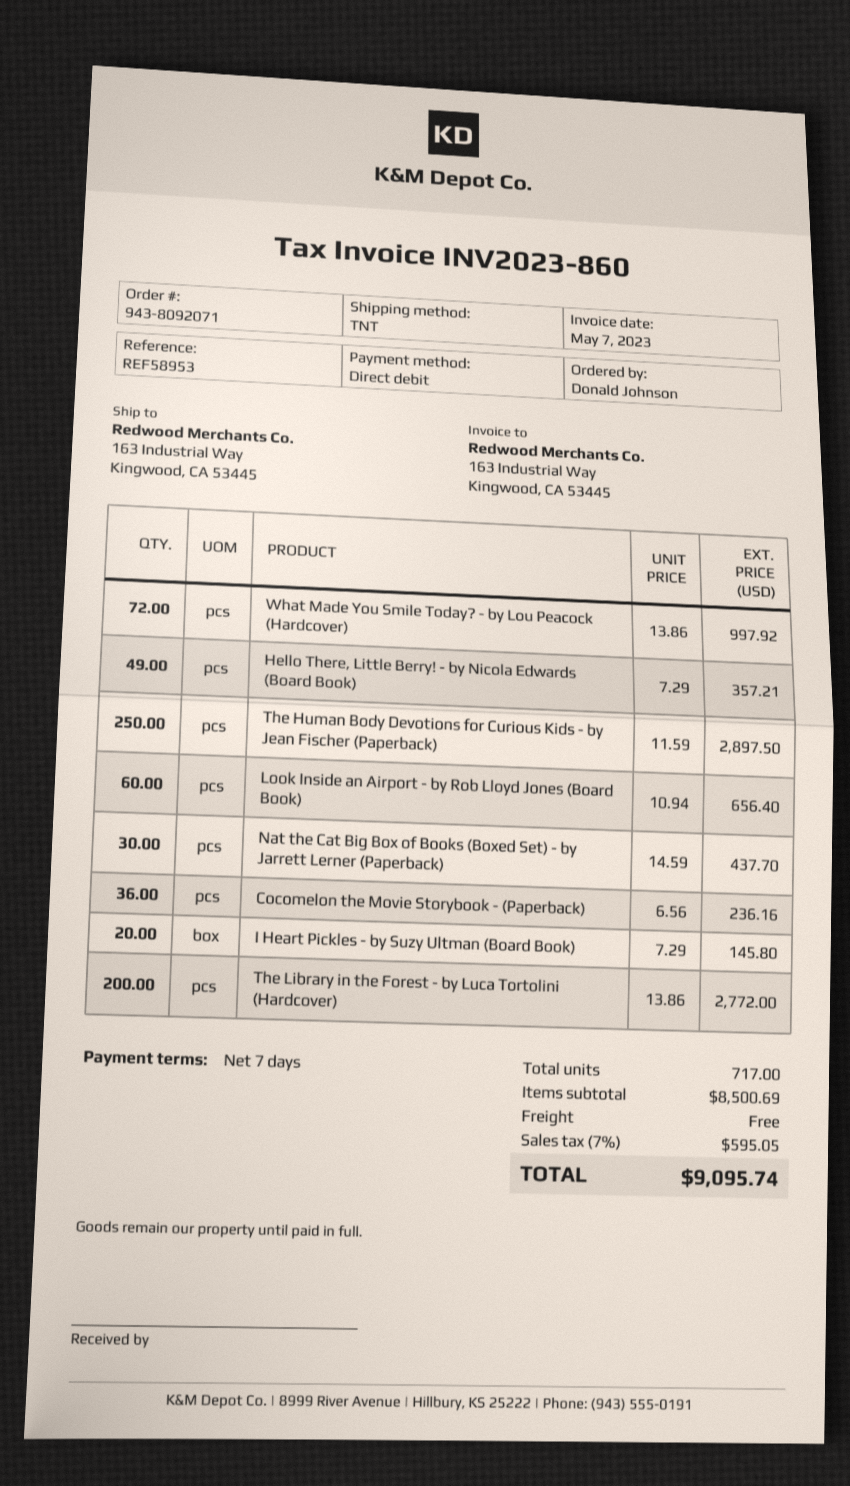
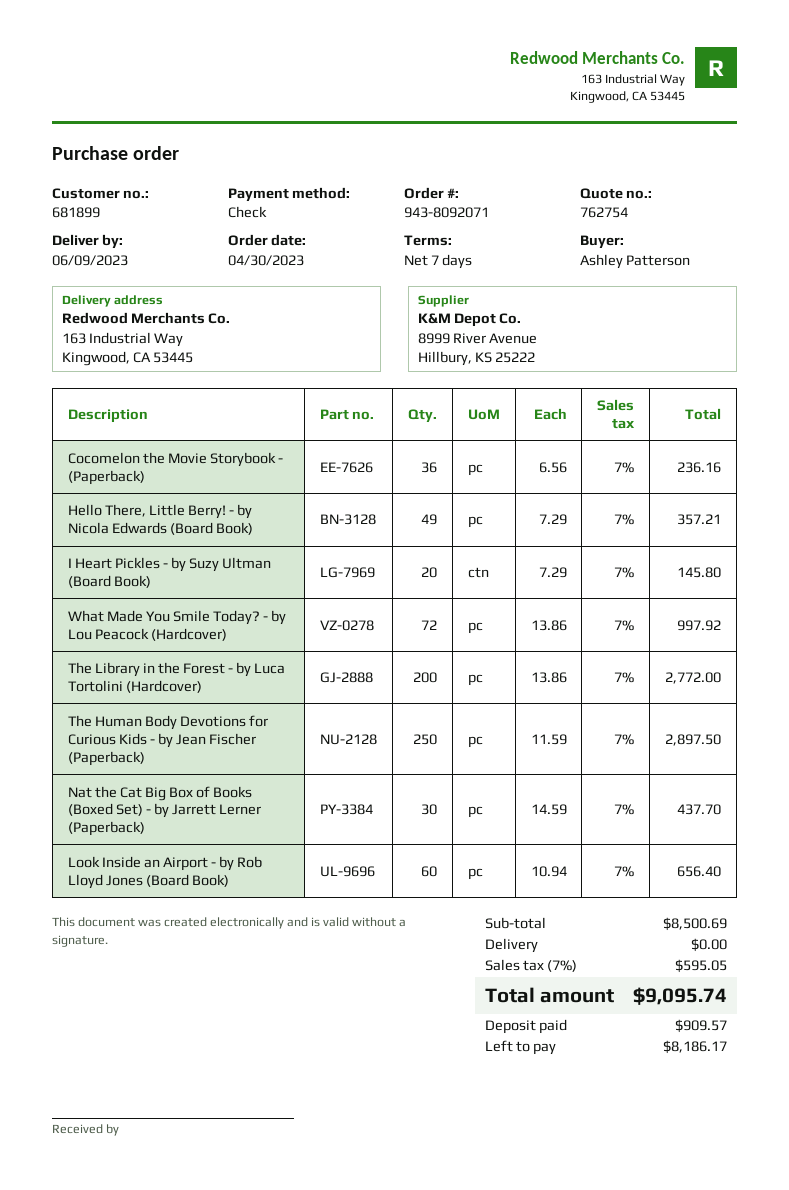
ordered by: Donald Johnson -> Ashley Patterson
payment method: direct debit -> cheque

